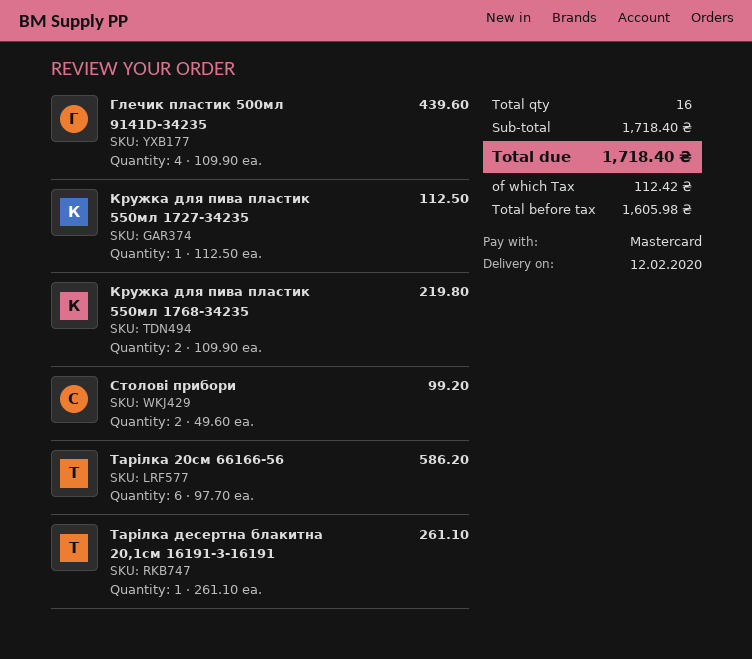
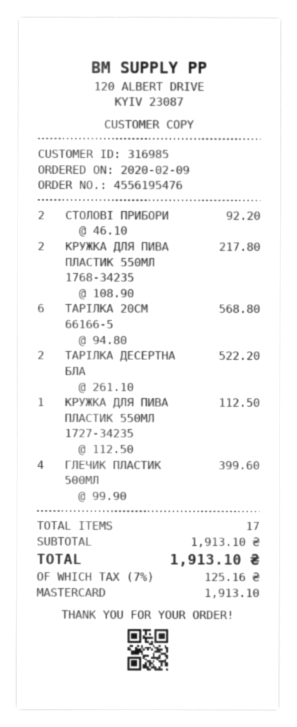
Глечик пластик 500мл 9141D-34235: 4 x 109.90 = 439.60 -> 4 x 99.90 = 399.60
Кружка для пива пластик 550мл 1768-34235: 2 x 109.90 = 219.80 -> 2 x 108.90 = 217.80
Столові прибори: 2 x 49.60 = 99.20 -> 2 x 46.10 = 92.20
Тарілка 20см 66166-56: 6 x 97.70 = 586.20 -> 6 x 94.80 = 568.80
Тарілка десертна блакитна 20,1см 16191-3-16191: 1 x 261.10 = 261.10 -> 2 x 261.10 = 522.20
total quantity: 16 -> 17
subtotal: 1718.40 -> 1913.10
tax: 112.42 -> 125.16
total: 1718.40 -> 1913.10

